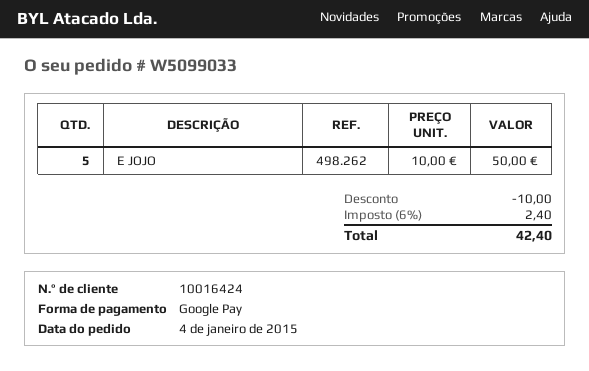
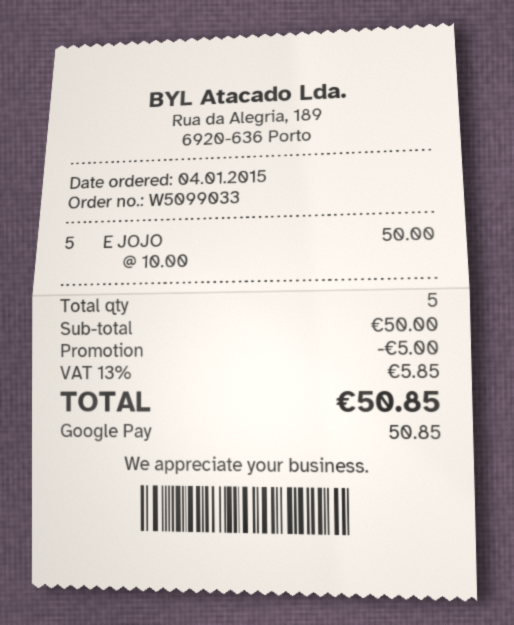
discount: 10.00 -> 5.00
tax: 6% = 2.40 -> 13% = 5.85
total: 42.40 -> 50.85

